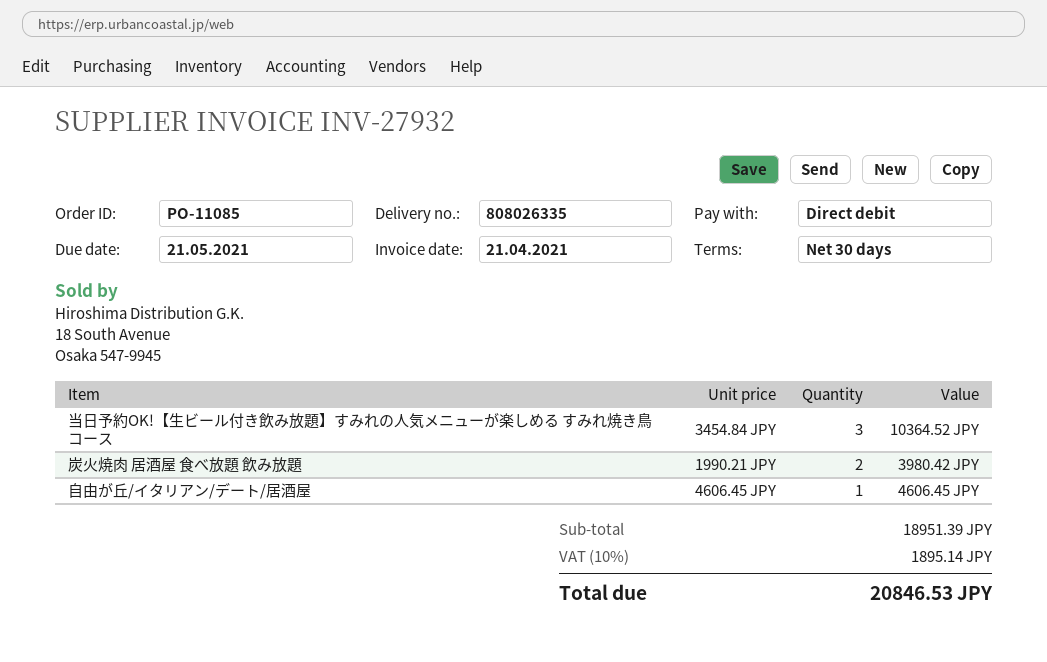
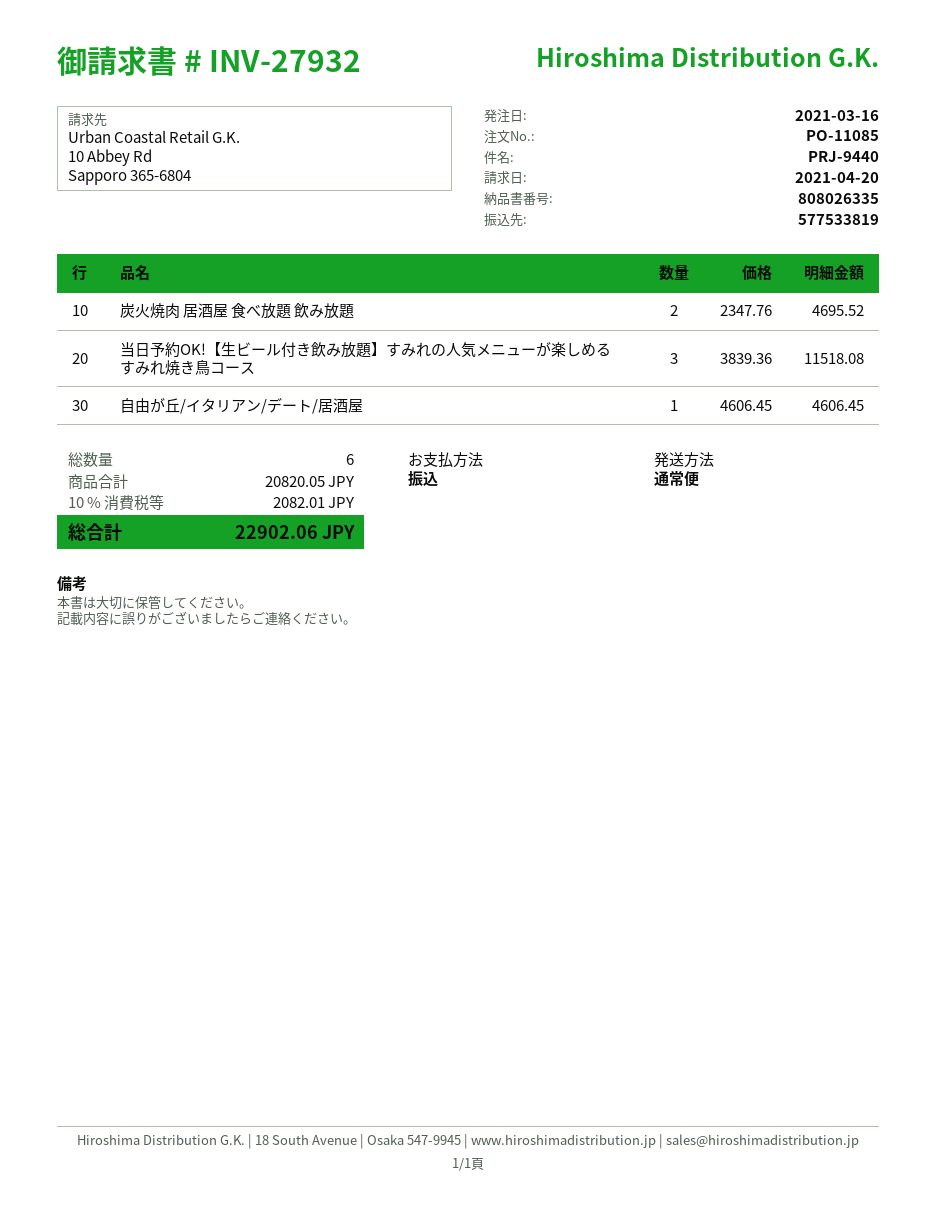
invoice date: 2021-04-21 -> 2021-04-20
payment method: direct debit -> bank transfer
当日予約OK!【生ビール付き飲み放題】すみれの人気メニューが楽しめる すみれ焼き鳥コース: 3 x 3454.84 = 10364.52 -> 3 x 3839.36 = 11518.08
炭火焼肉 居酒屋 食べ放題 飲み放題: 2 x 1990.21 = 3980.42 -> 2 x 2347.76 = 4695.52
subtotal: 18951.39 -> 20820.05
tax: 10% = 1895.14 -> 10% = 2082.01
total: 20846.53 -> 22902.06

